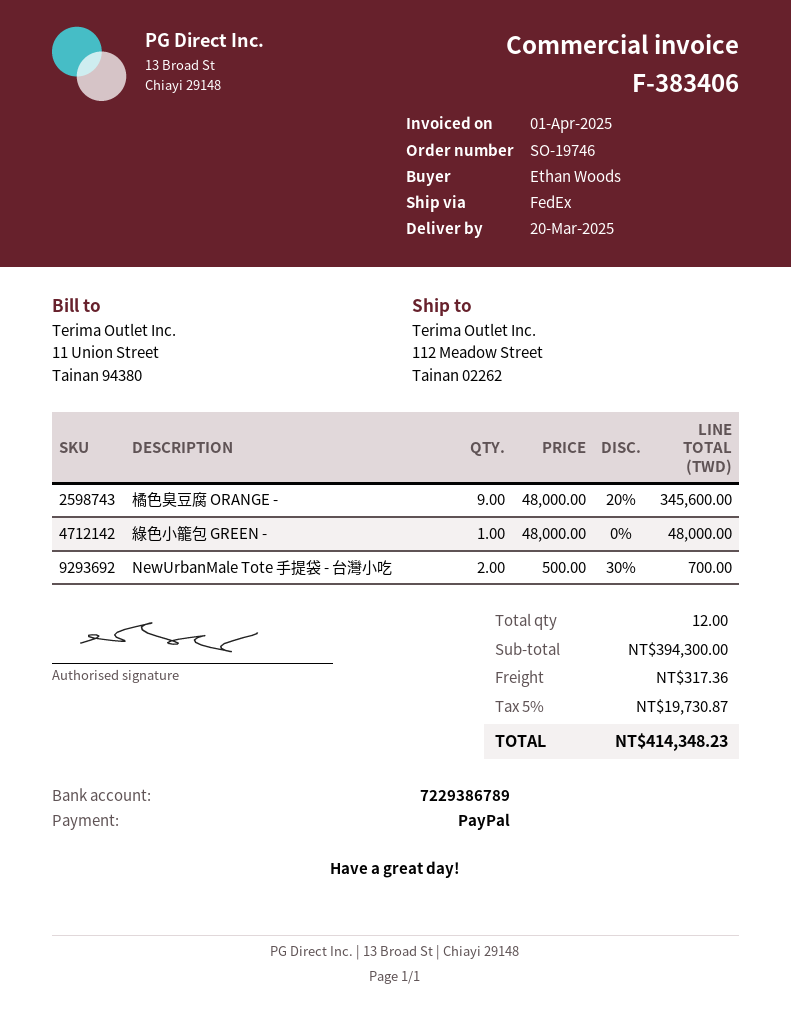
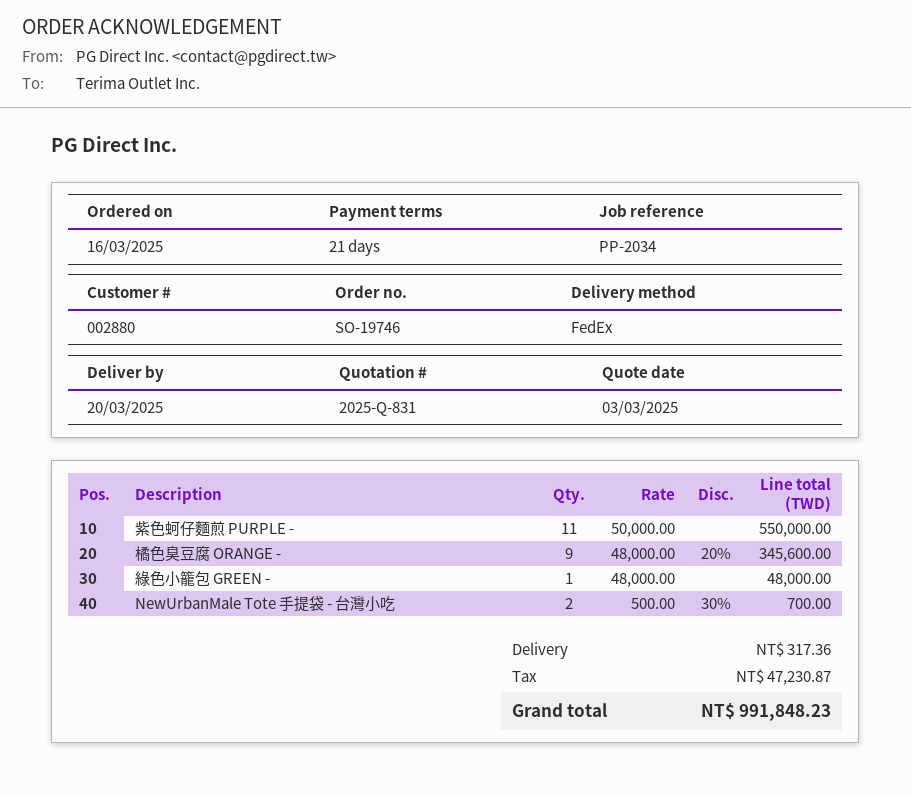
紫色蚵仔麵煎 PURPLE -: none -> 11 x 50000.00 = 550000.00
tax: 19730.87 -> 47230.87
total: 414348.23 -> 991848.23

